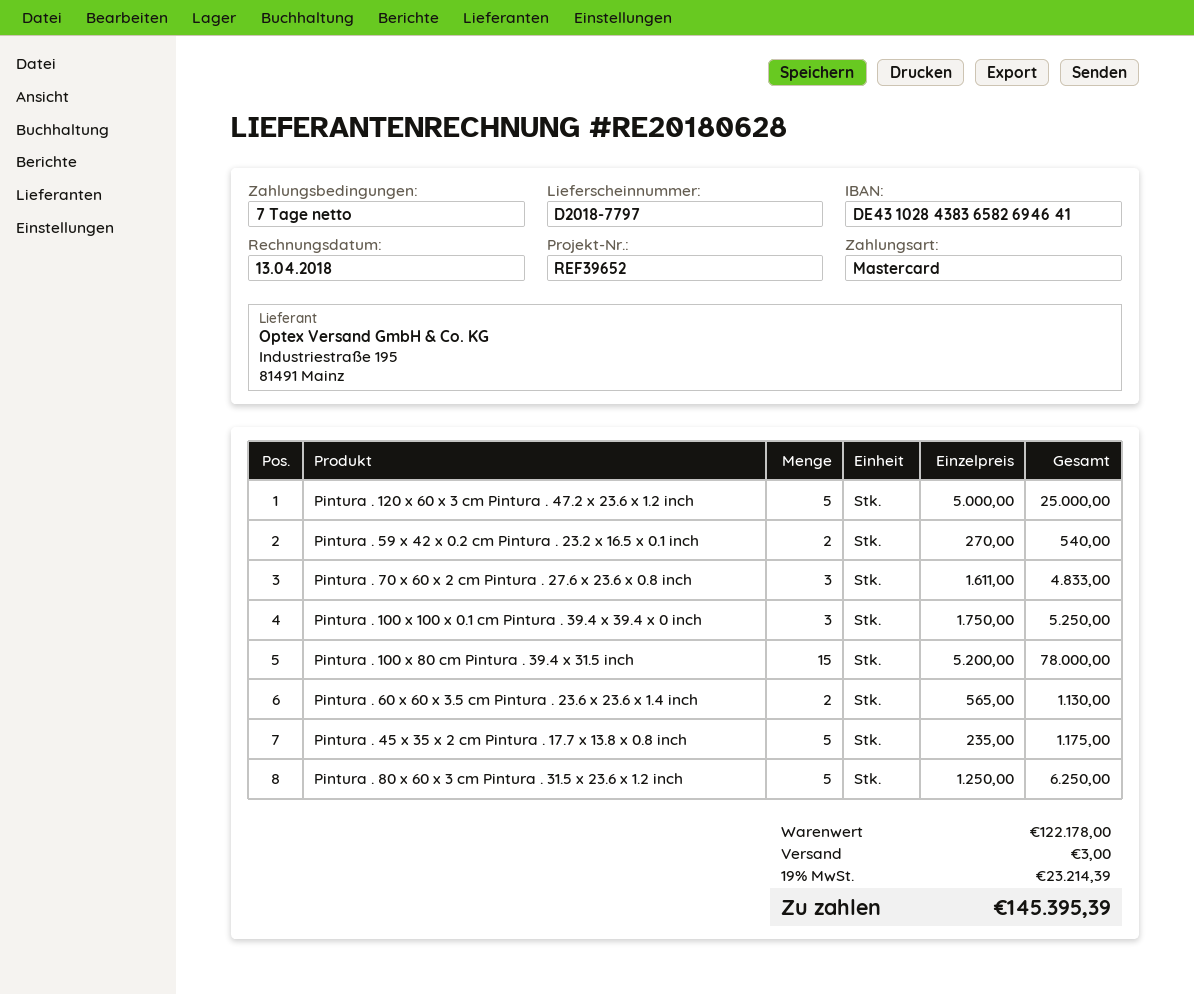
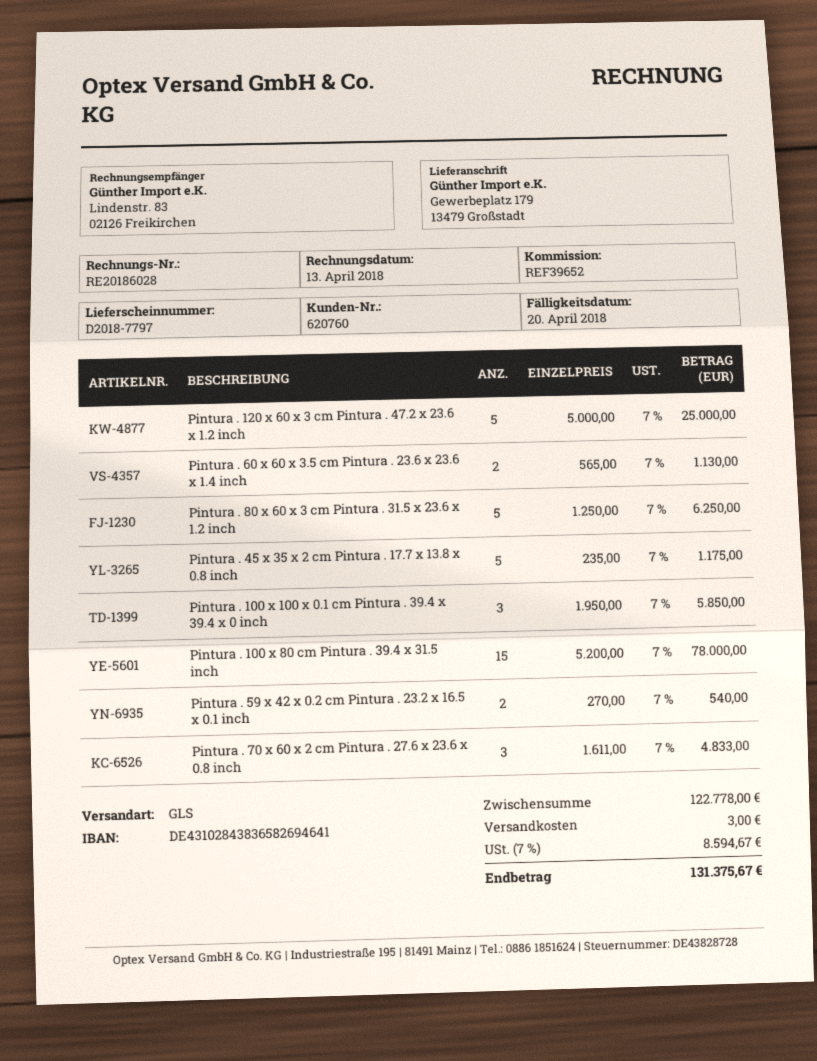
invoice number: RE20180628 -> RE20186028
Pintura . 100 x 100 x 0.1 cm Pintura . 39.4 x 39.4 x 0 inch: 3 x 1750.00 = 5250.00 -> 3 x 1950.00 = 5850.00
subtotal: 122178.00 -> 122778.00
tax: 19% = 23214.39 -> 7% = 8594.67
total: 145395.39 -> 131375.67

